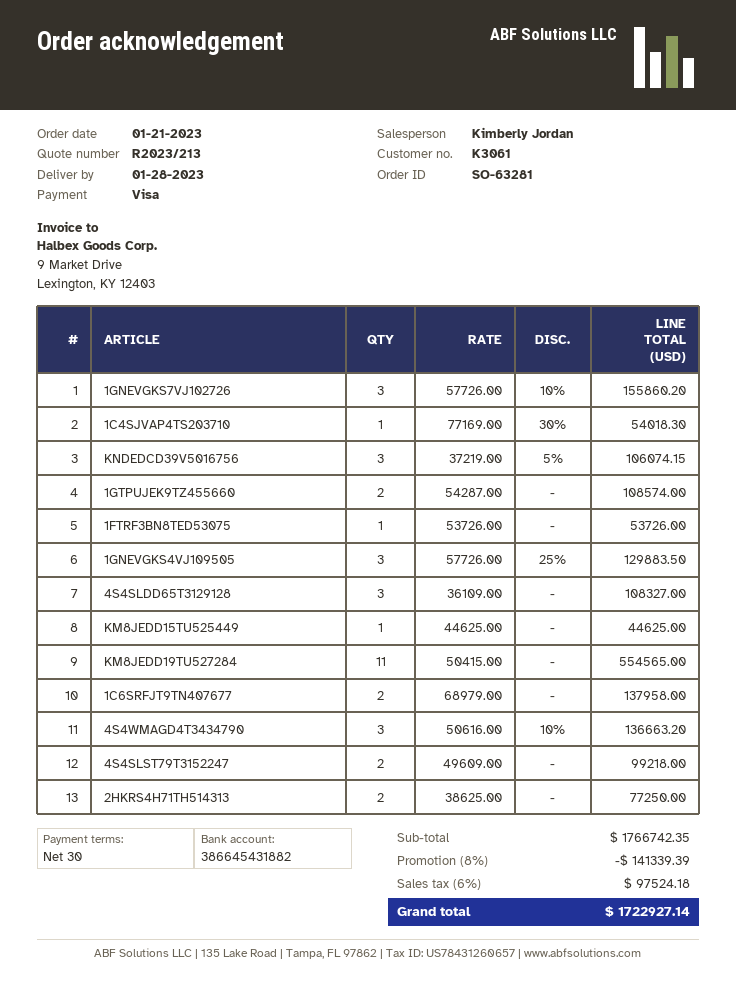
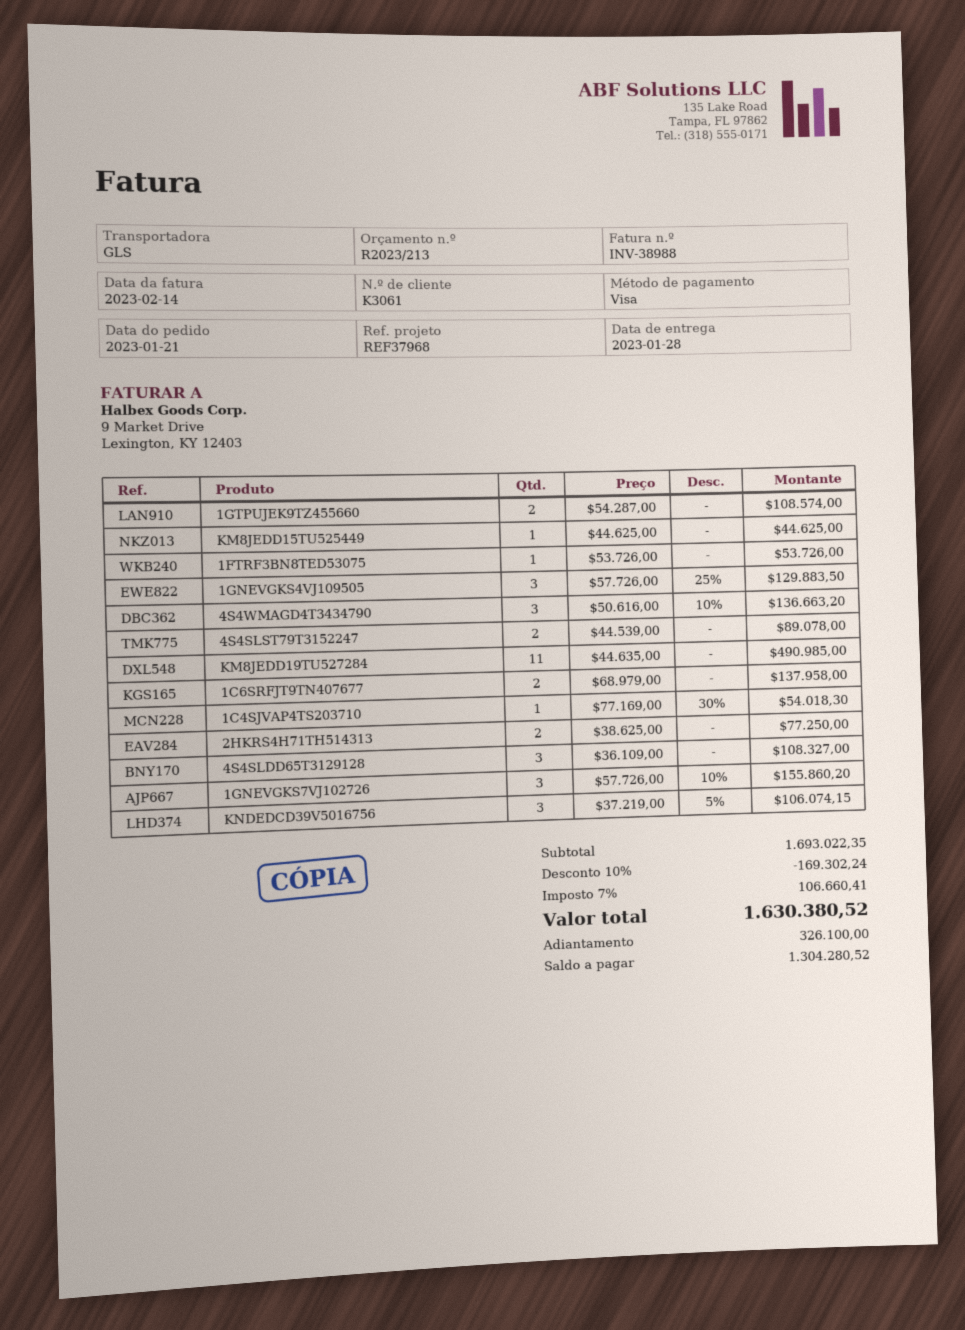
KM8JEDD19TU527284: 11 x 50415.00 = 554565.00 -> 11 x 44635.00 = 490985.00
4S4SLST79T3152247: 2 x 49609.00 = 99218.00 -> 2 x 44539.00 = 89078.00
subtotal: 1766742.35 -> 1693022.35
discount: 8% = 141339.39 -> 10% = 169302.24
tax: 6% = 97524.18 -> 7% = 106660.41
total: 1722927.14 -> 1630380.52

